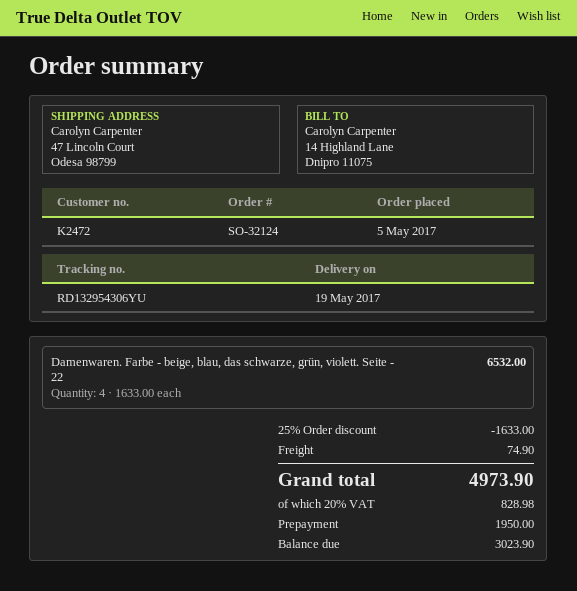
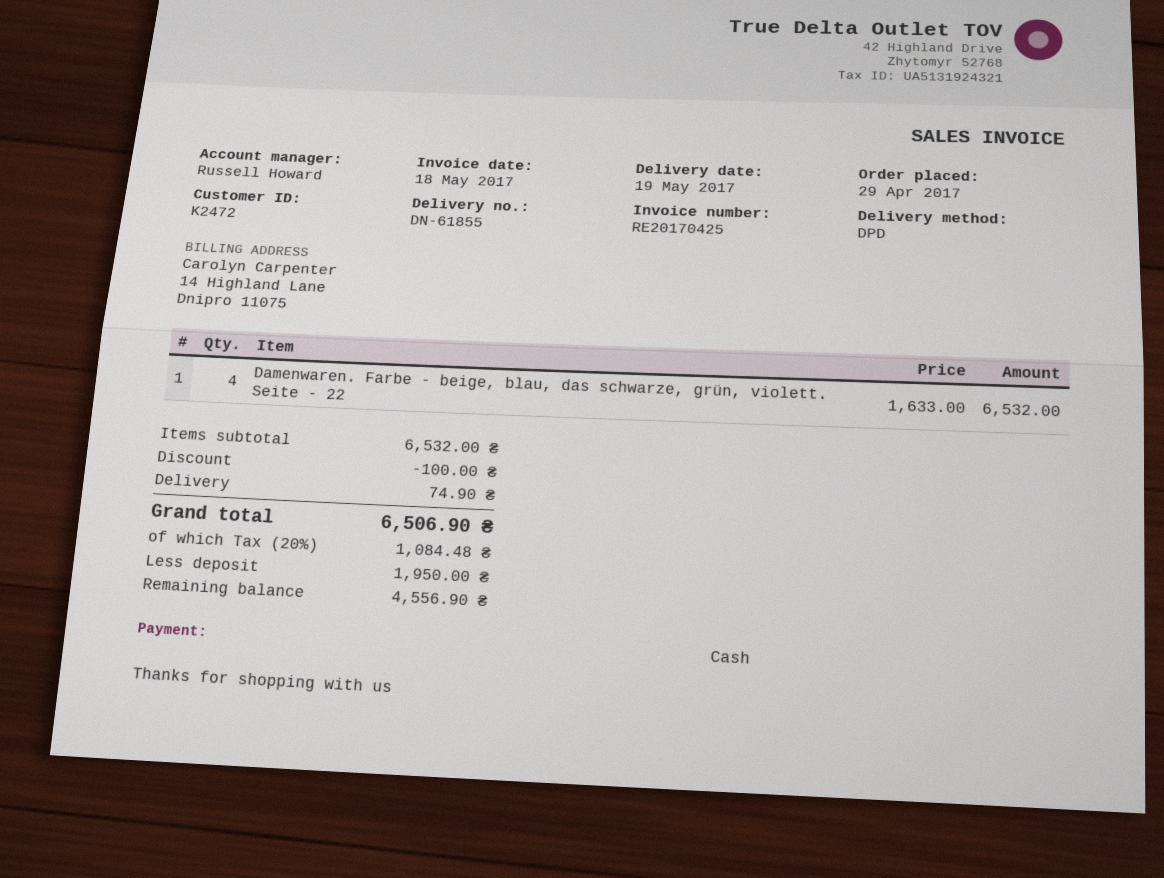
order date: 2017-05-05 -> 2017-04-29
discount: 1633.00 -> 100.00
tax: 20% = 828.98 -> 20% = 1084.48
total: 4973.90 -> 6506.90
balance: 3023.90 -> 4556.90

